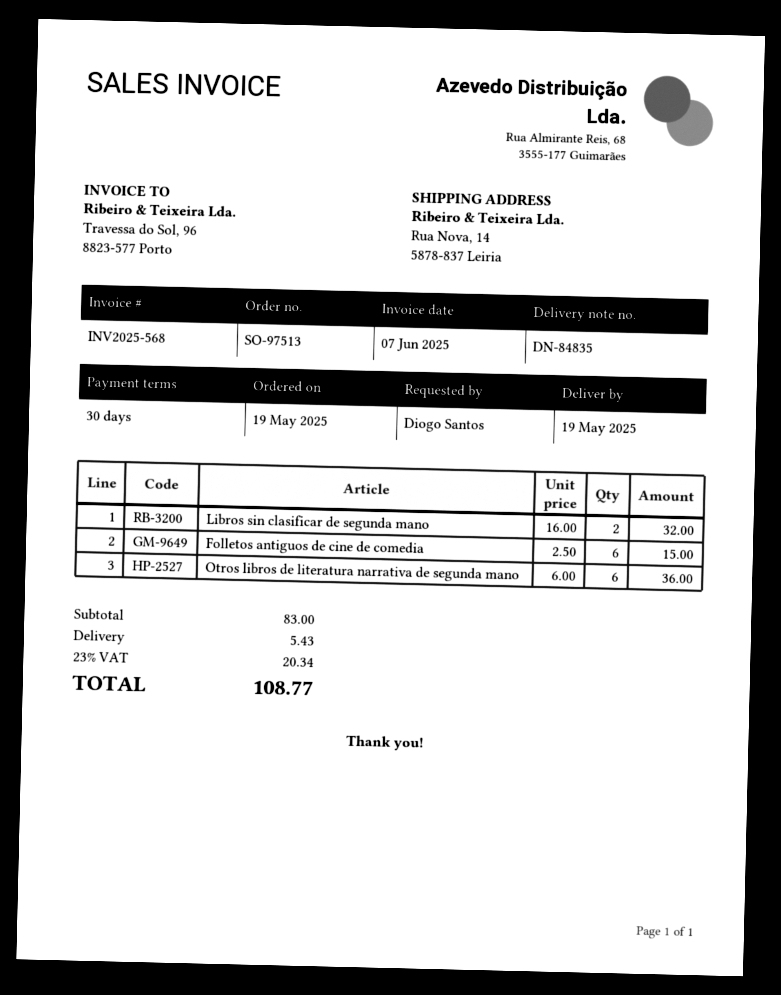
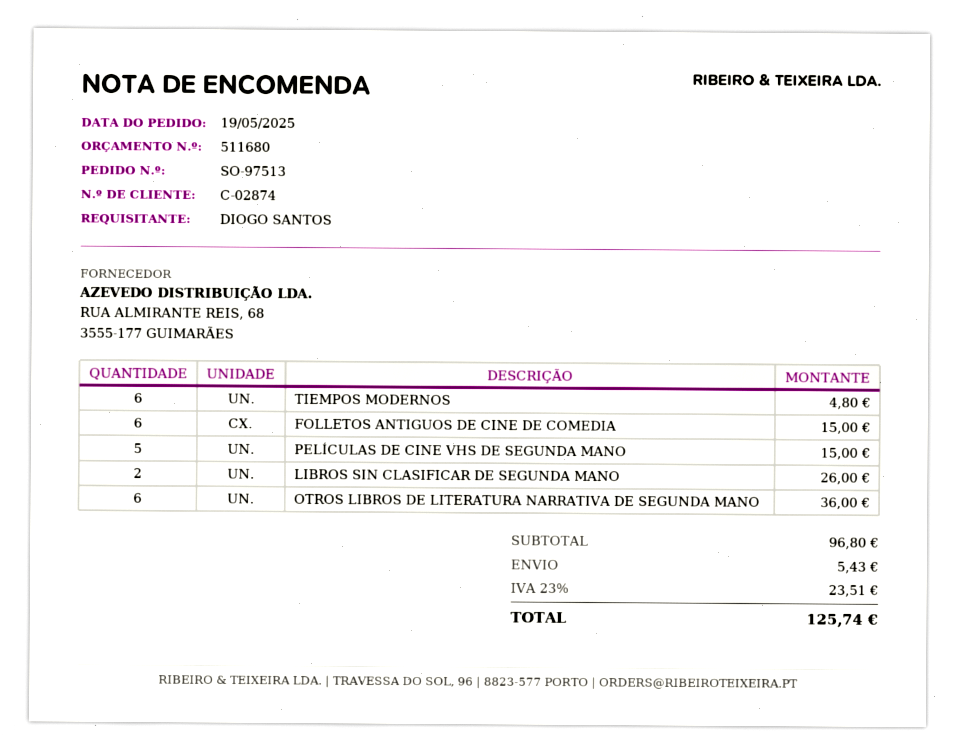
Libros sin clasificar de segunda mano: 2 for 32.00 -> 2 for 26.00
TIEMPOS MODERNOS: none -> 6 for 4.80
PELÍCULAS DE CINE VHS DE SEGUNDA MANO: none -> 5 for 15.00
subtotal: 83.00 -> 96.80
tax: 23% = 20.34 -> 23% = 23.51
total: 108.77 -> 125.74

